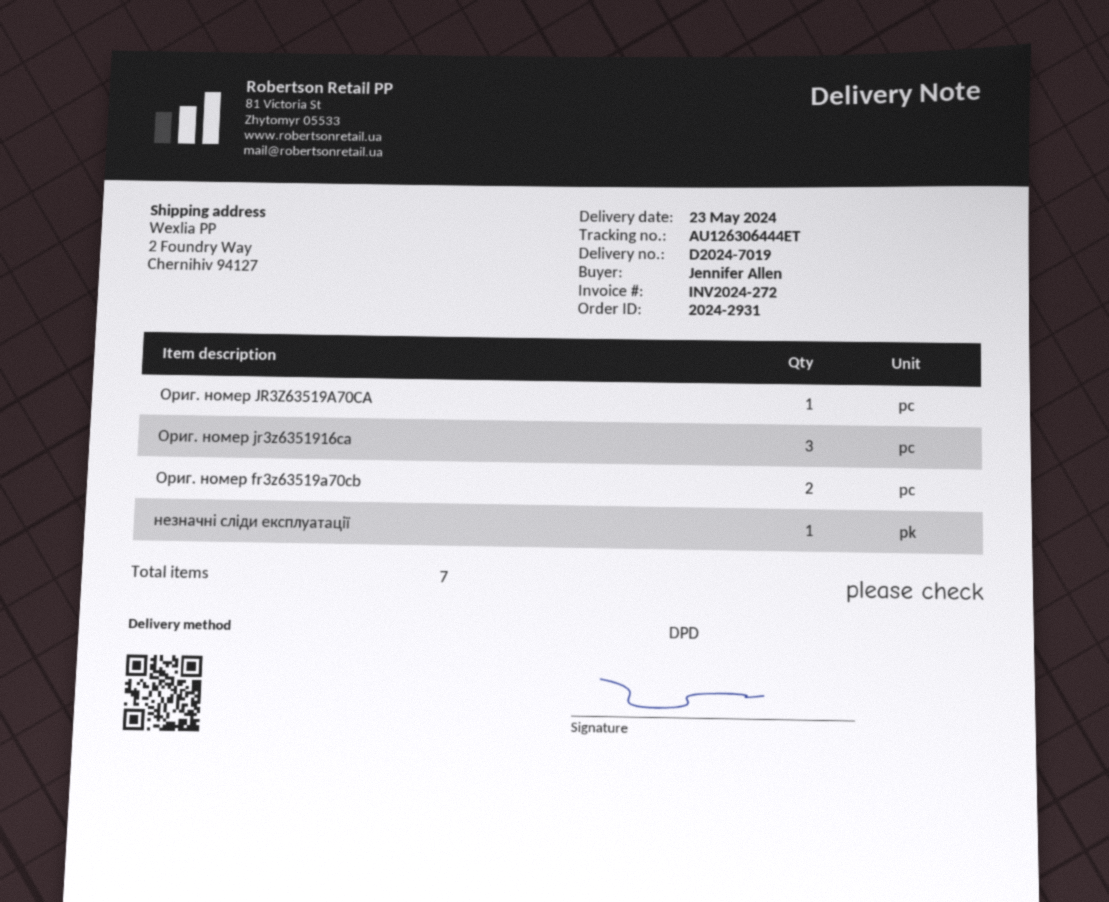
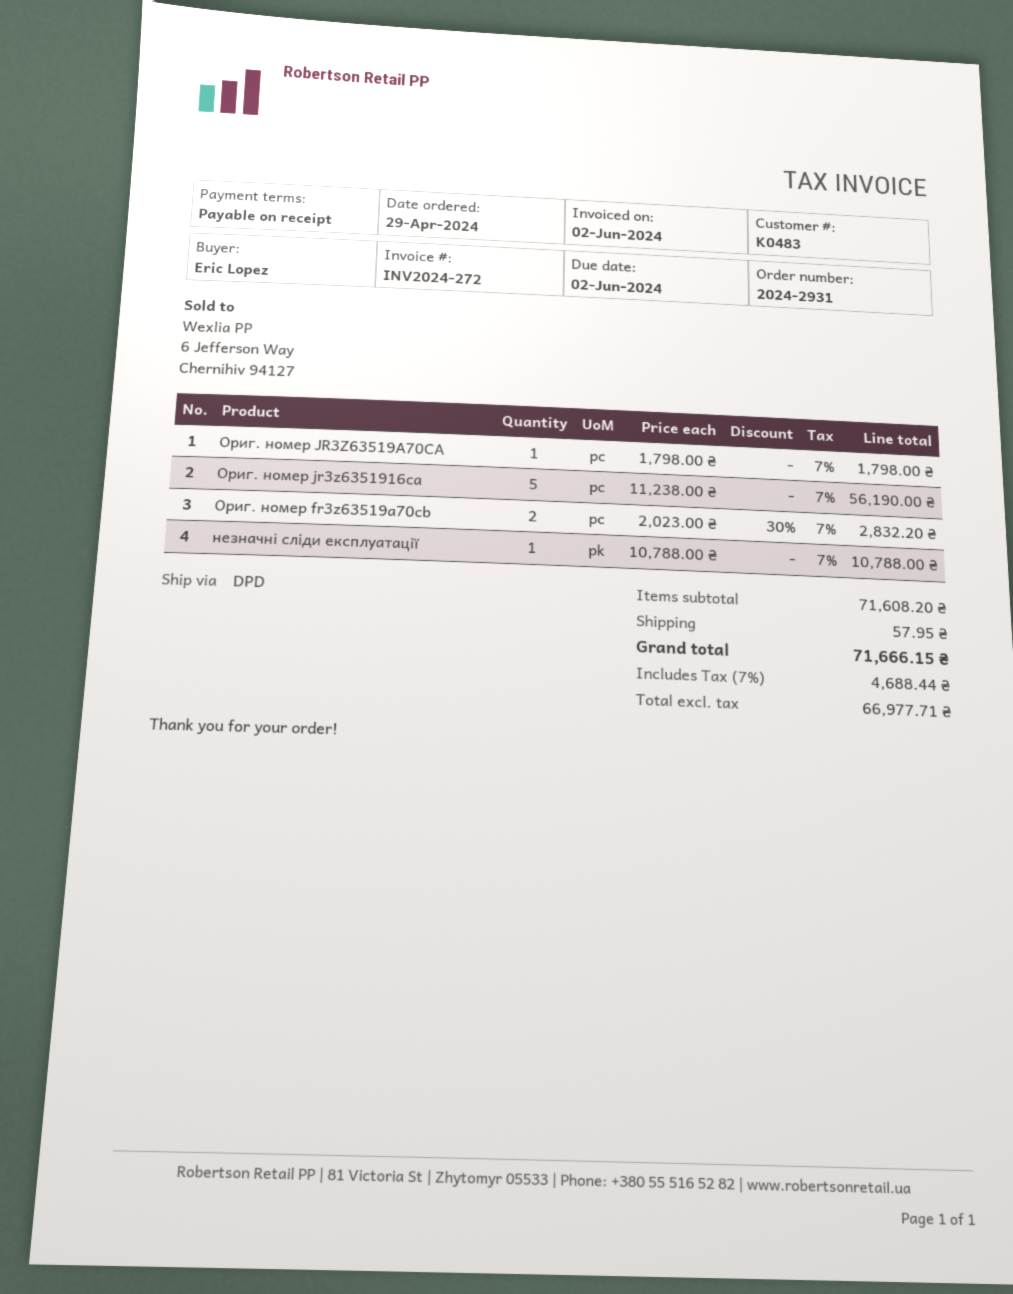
ordered by: Jennifer Allen -> Eric Lopez
Ориг. номер jr3z6351916ca: 3 -> 5

